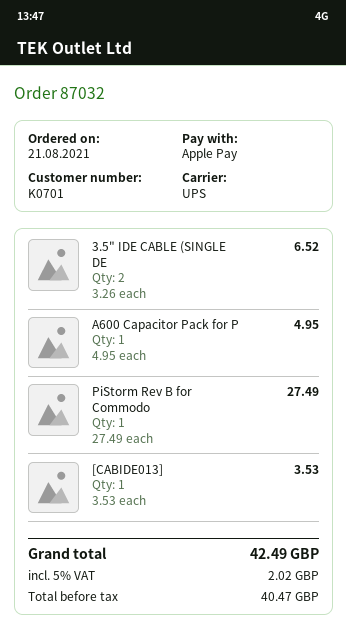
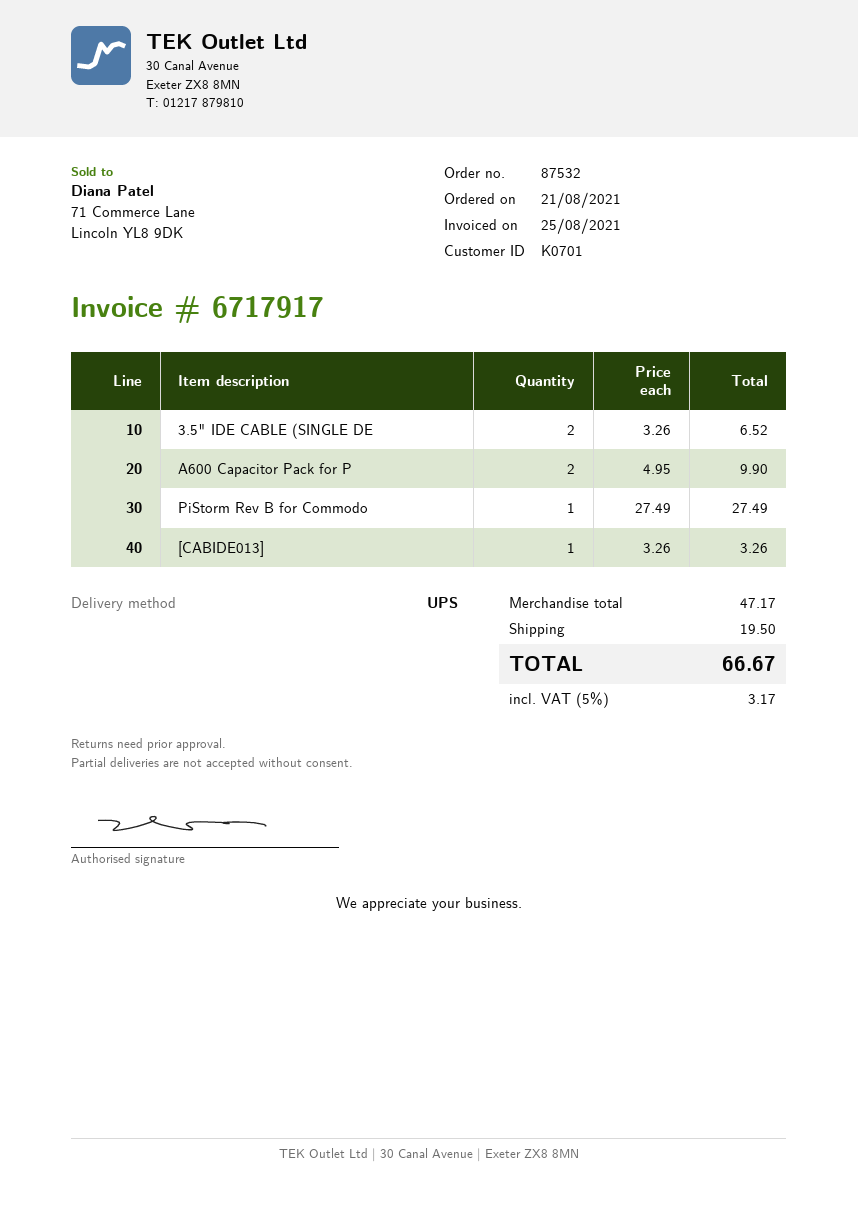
order number: 87032 -> 87532
A600 Capacitor Pack for P: 1 x 4.95 = 4.95 -> 2 x 4.95 = 9.90
[CABIDE013]: 1 x 3.53 = 3.53 -> 1 x 3.26 = 3.26
shipping: none -> 19.50
tax: 5% = 2.02 -> 5% = 3.17
total: 42.49 -> 66.67

